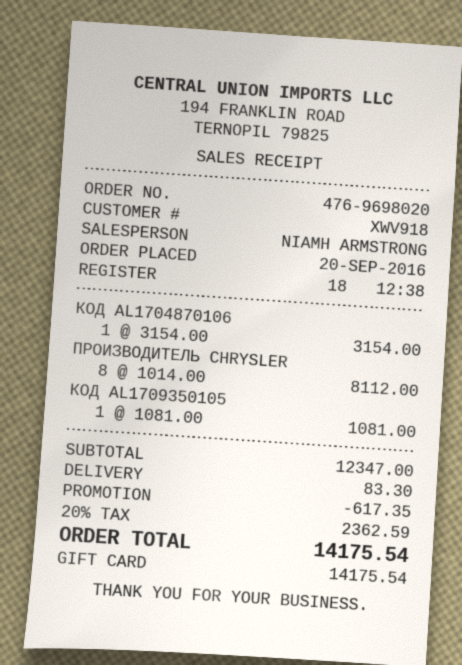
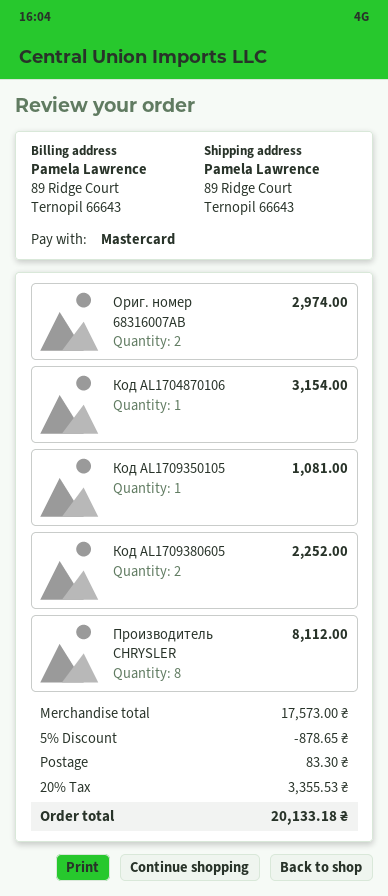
payment method: gift card -> Mastercard
Ориг. номер 68316007AB: none -> 2 for 2974.00
Код AL1709380605: none -> 2 for 2252.00
subtotal: 12347.00 -> 17573.00
discount: 617.35 -> 878.65
tax: 20% = 2362.59 -> 20% = 3355.53
total: 14175.54 -> 20133.18

